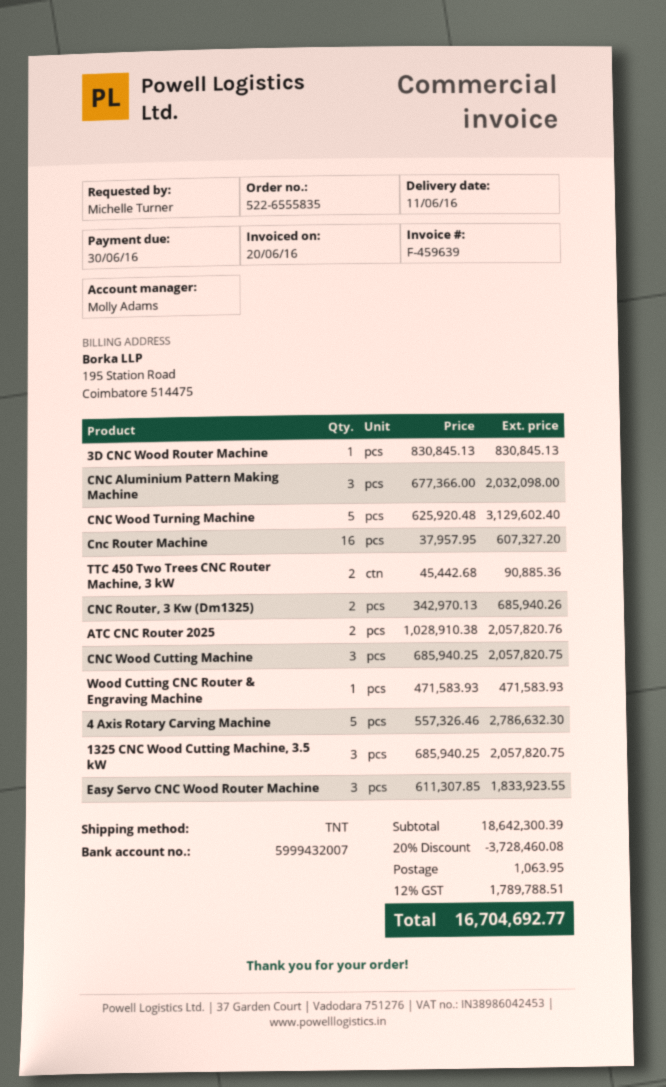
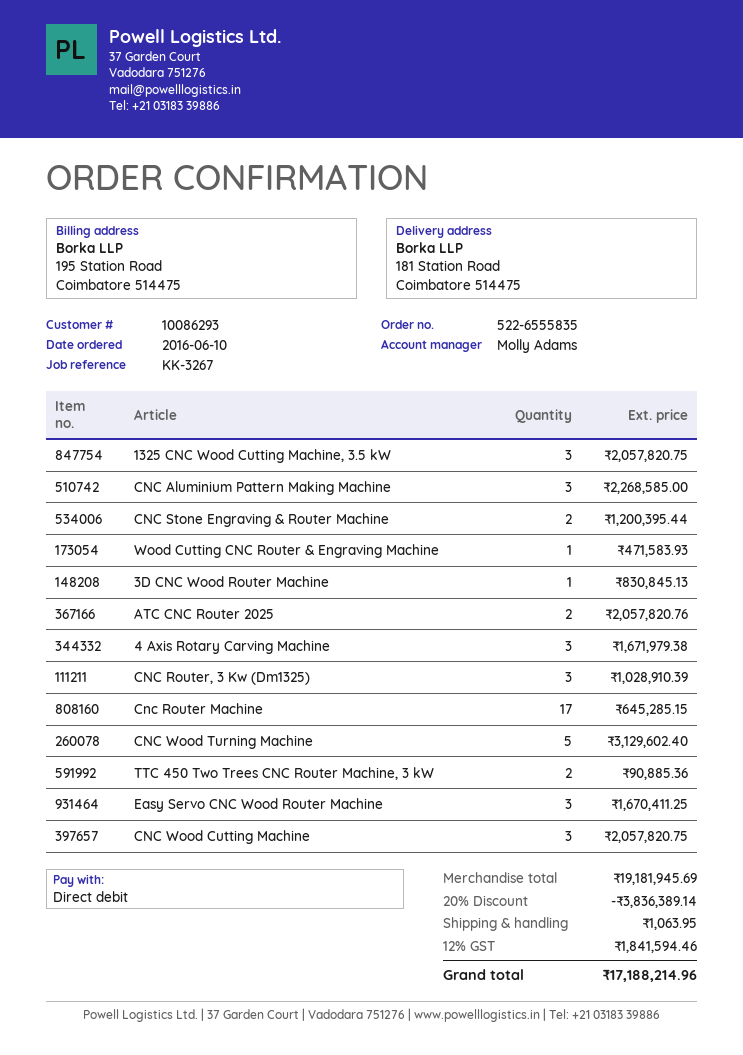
CNC Aluminium Pattern Making Machine: 3 for 2032098.00 -> 3 for 2268585.00
Cnc Router Machine: 16 for 607327.20 -> 17 for 645285.15
CNC Router, 3 Kw (Dm1325): 2 for 685940.26 -> 3 for 1028910.39
4 Axis Rotary Carving Machine: 5 for 2786632.30 -> 3 for 1671979.38
Easy Servo CNC Wood Router Machine: 3 for 1833923.55 -> 3 for 1670411.25
CNC Stone Engraving & Router Machine: none -> 2 for 1200395.44
subtotal: 18642300.39 -> 19181945.69
discount: 20% = 3728460.08 -> 20% = 3836389.14
tax: 12% = 1789788.51 -> 12% = 1841594.46
total: 16704692.77 -> 17188214.96

